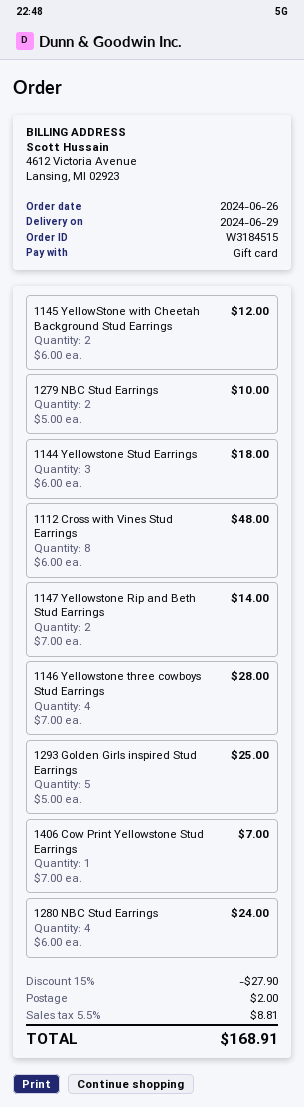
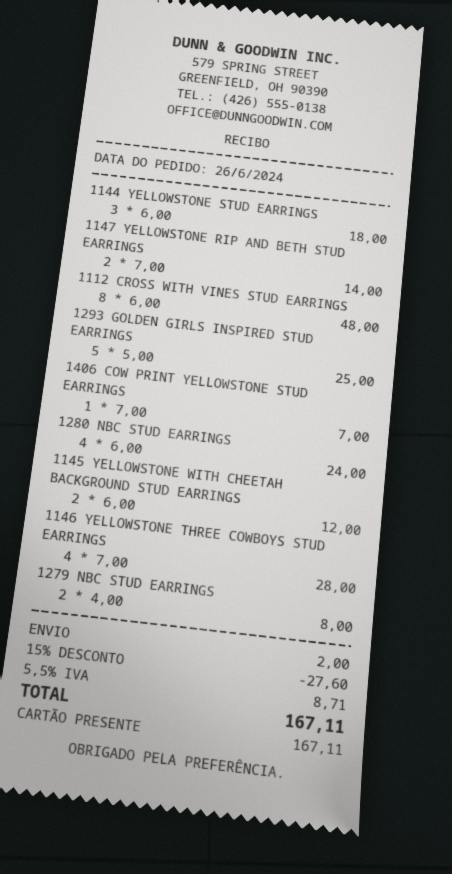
1279 NBC Stud Earrings: 2 x 5.00 = 10.00 -> 2 x 4.00 = 8.00
discount: 15% = 27.90 -> 15% = 27.60
tax: 5.5% = 8.81 -> 5.5% = 8.71
total: 168.91 -> 167.11

